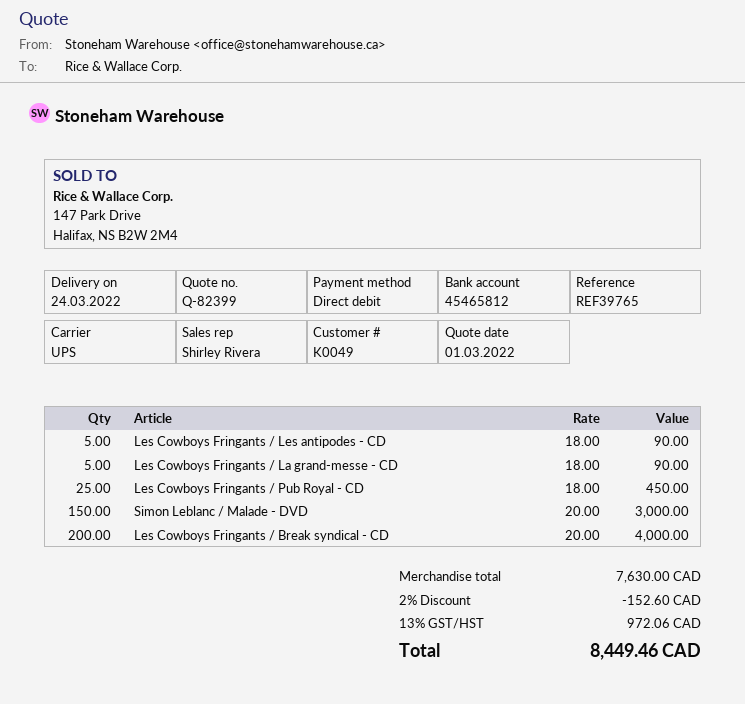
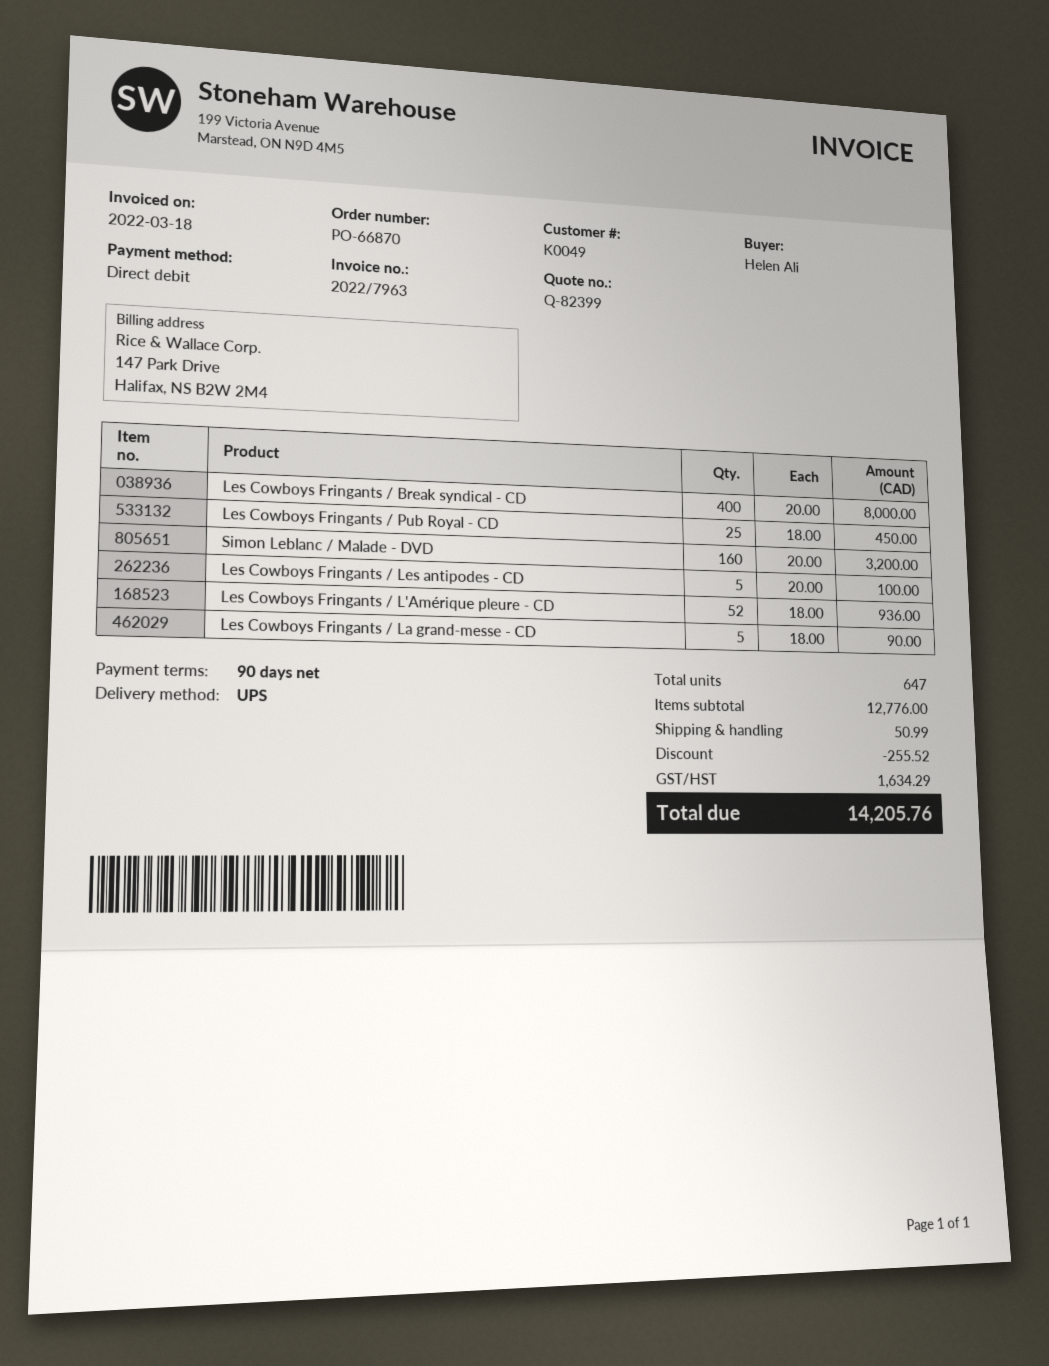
Les Cowboys Fringants / Les antipodes - CD: 5 x 18.00 = 90.00 -> 5 x 20.00 = 100.00
Simon Leblanc / Malade - DVD: 150 x 20.00 = 3000.00 -> 160 x 20.00 = 3200.00
Les Cowboys Fringants / Break syndical - CD: 200 x 20.00 = 4000.00 -> 400 x 20.00 = 8000.00
Les Cowboys Fringants / L'Amérique pleure - CD: none -> 52 x 18.00 = 936.00
subtotal: 7630.00 -> 12776.00
discount: 152.60 -> 255.52
shipping: none -> 50.99
tax: 972.06 -> 1634.29
total: 8449.46 -> 14205.76

